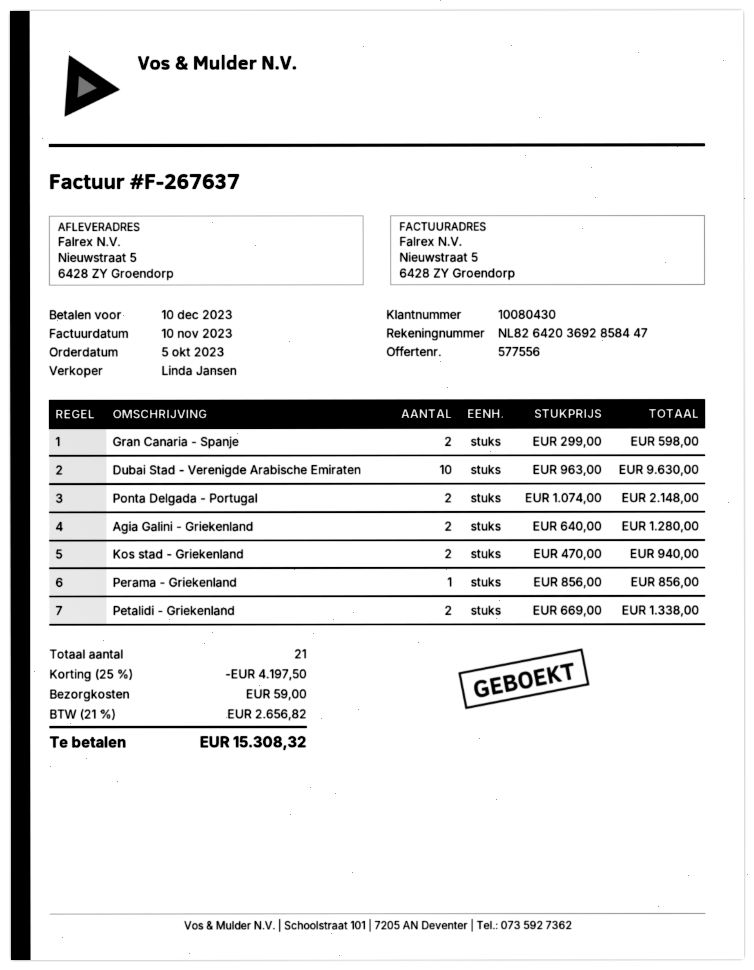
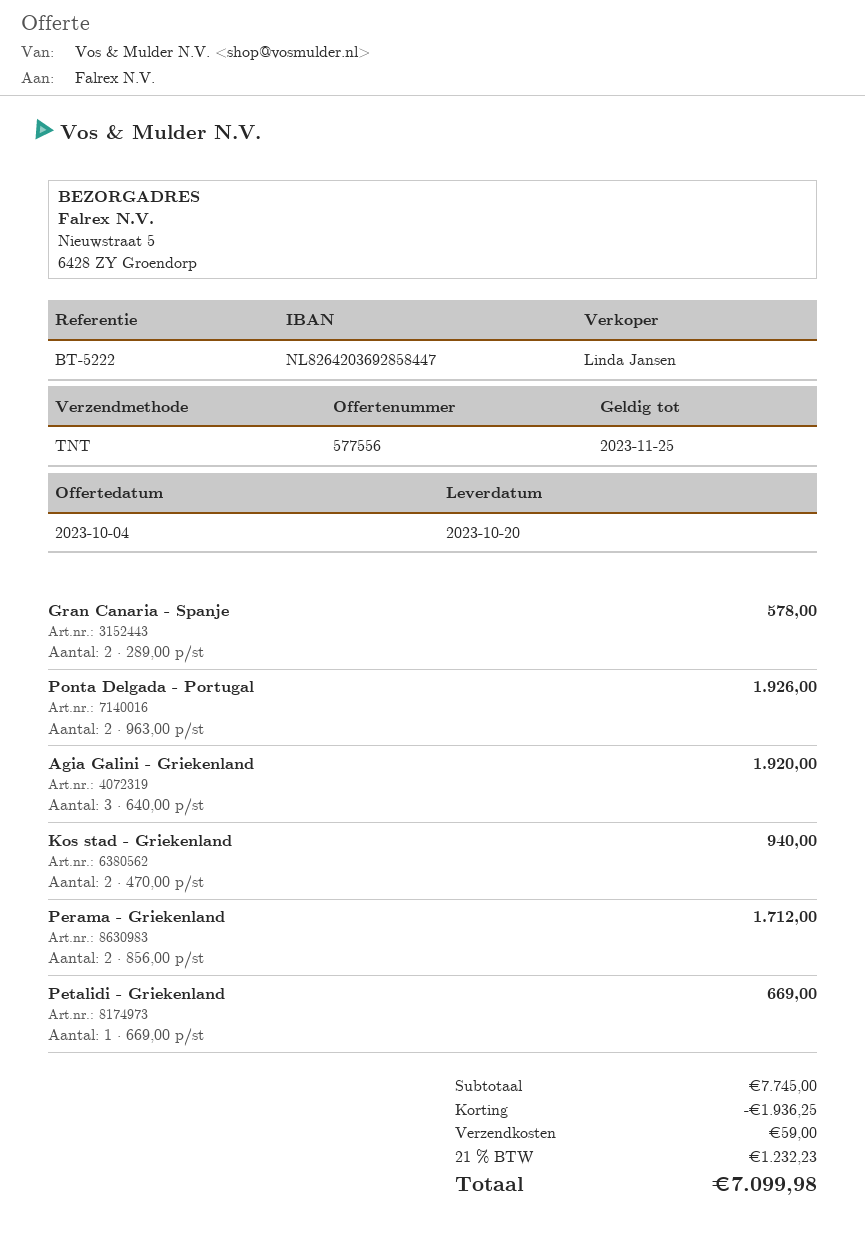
Gran Canaria - Spanje: 2 x 299.00 = 598.00 -> 2 x 289.00 = 578.00
Dubai Stad - Verenigde Arabische Emiraten: 10 x 963.00 = 9630.00 -> none
Ponta Delgada - Portugal: 2 x 1074.00 = 2148.00 -> 2 x 963.00 = 1926.00
Agia Galini - Griekenland: 2 x 640.00 = 1280.00 -> 3 x 640.00 = 1920.00
Perama - Griekenland: 1 x 856.00 = 856.00 -> 2 x 856.00 = 1712.00
Petalidi - Griekenland: 2 x 669.00 = 1338.00 -> 1 x 669.00 = 669.00
discount: 4197.50 -> 1936.25
tax: 21% = 2656.82 -> 21% = 1232.23
total: 15308.32 -> 7099.98

